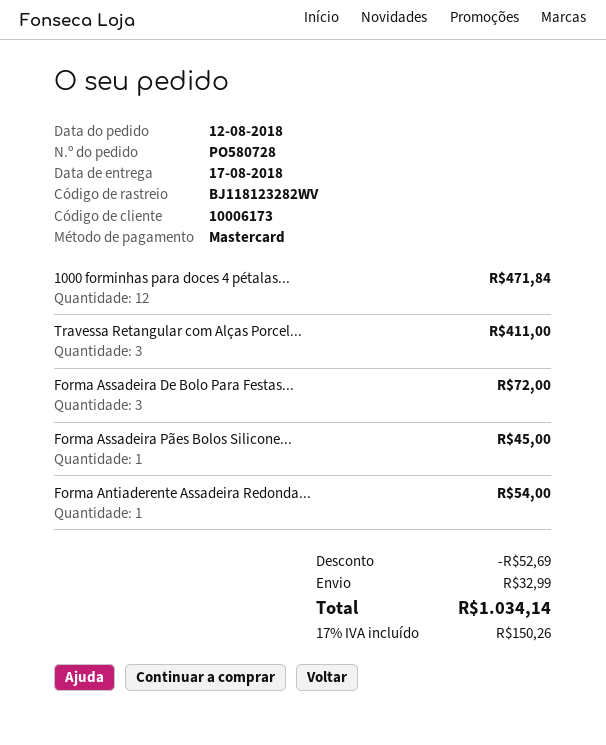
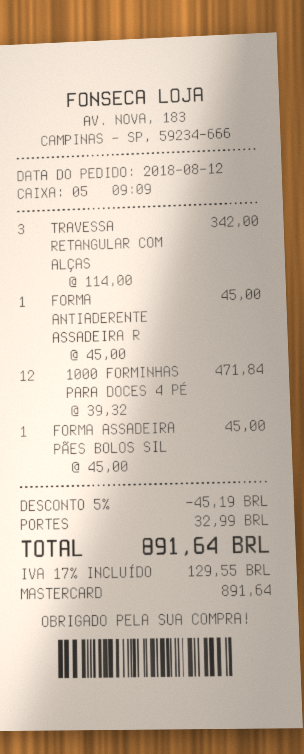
Travessa Retangular com Alças Porcel...: 3 for 411.00 -> 3 for 342.00
Forma Assadeira De Bolo Para Festas...: 3 for 72.00 -> none
Forma Antiaderente Assadeira Redonda...: 1 for 54.00 -> 1 for 45.00
discount: 52.69 -> 45.19
tax: 17% = 150.26 -> 17% = 129.55
total: 1034.14 -> 891.64

